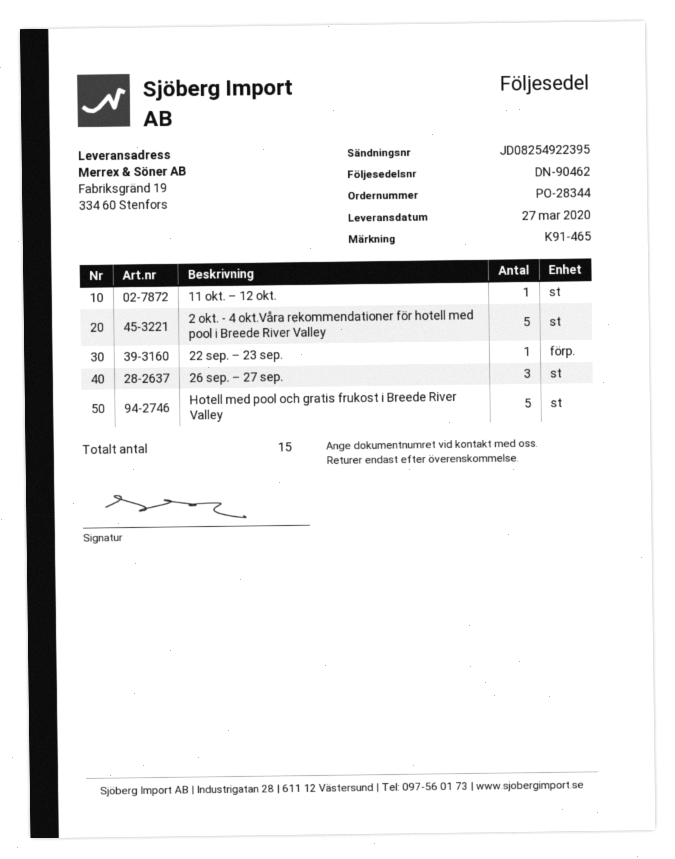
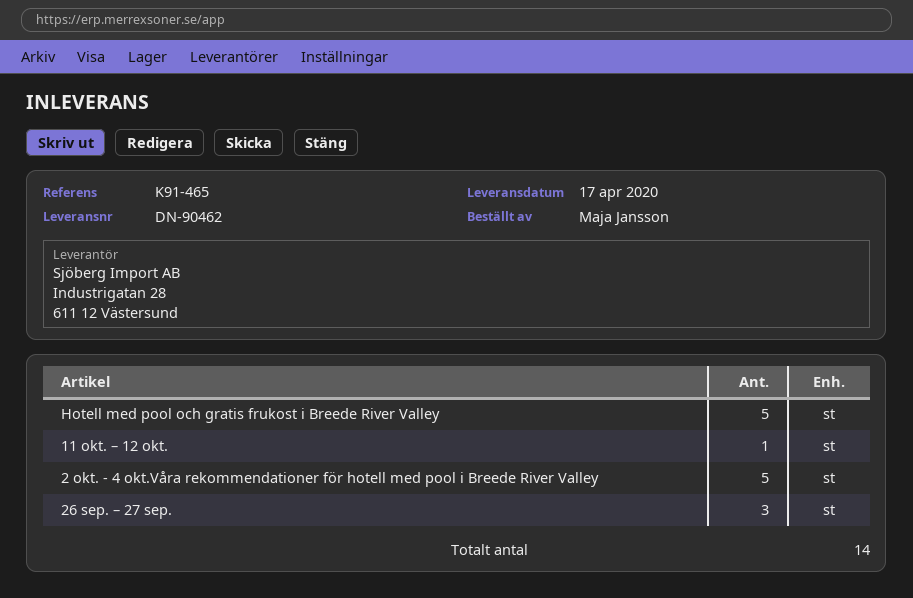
delivery date: 2020-03-27 -> 2020-04-17
22 sep. – 23 sep.: 1 -> none
total quantity: 15 -> 14

